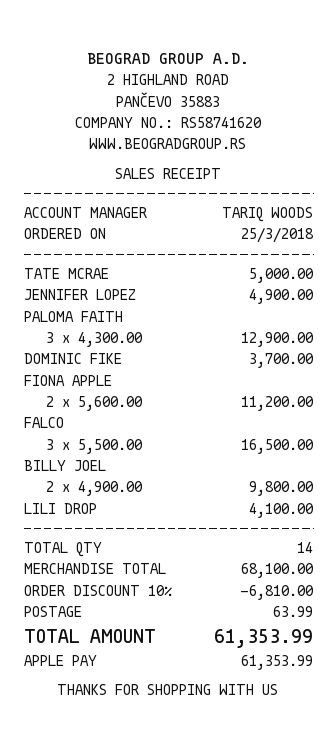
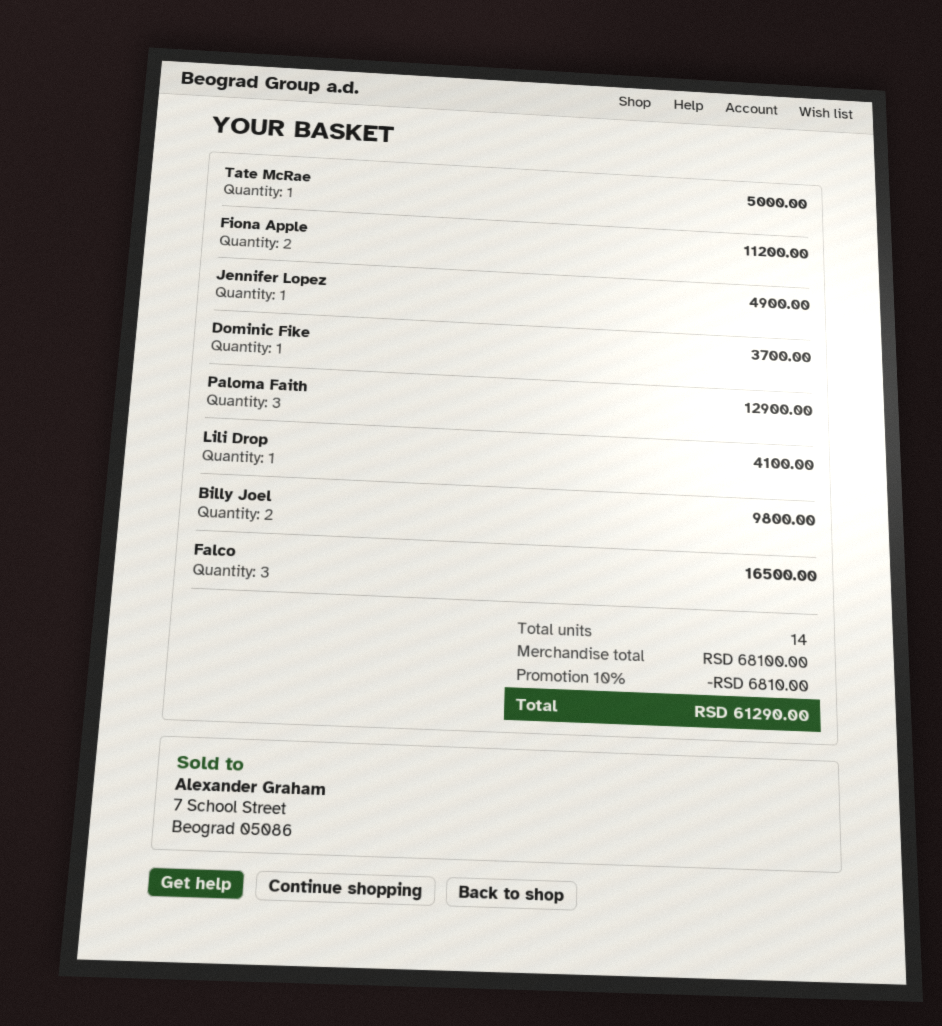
shipping: 63.99 -> none
total: 61353.99 -> 61290.00

